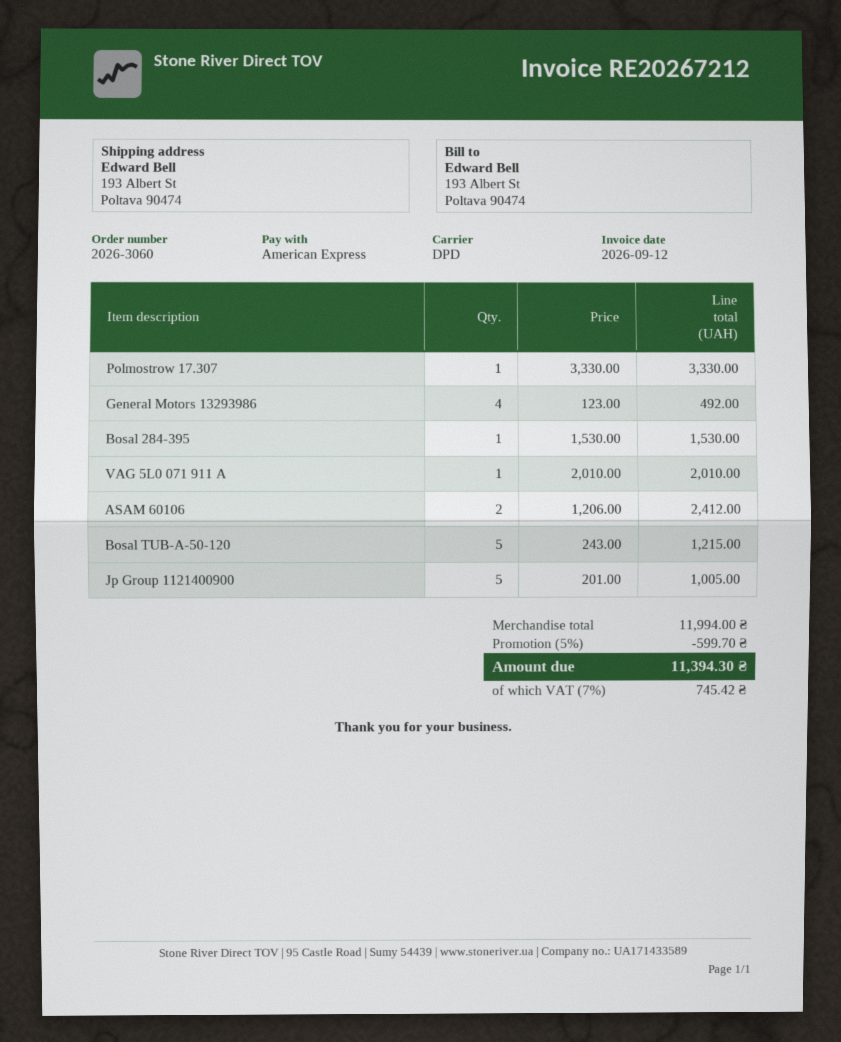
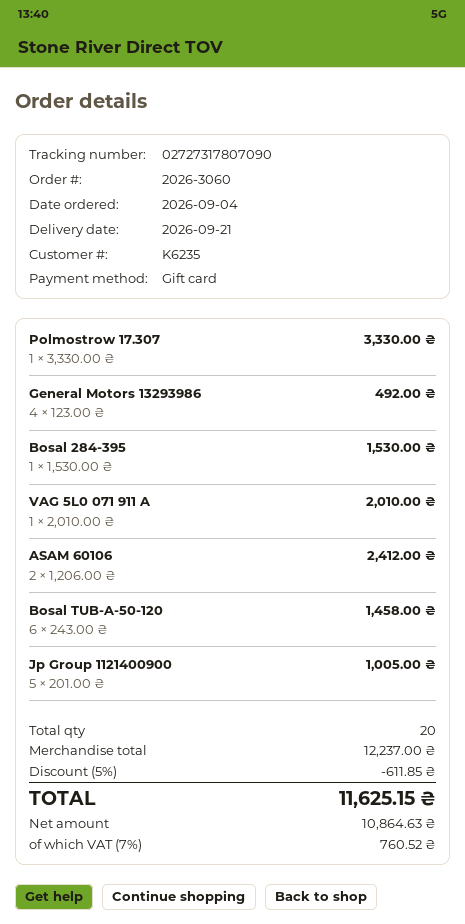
payment method: American Express -> gift card
Bosal TUB-A-50-120: 5 x 243.00 = 1215.00 -> 6 x 243.00 = 1458.00
subtotal: 11994.00 -> 12237.00
discount: 5% = 599.70 -> 5% = 611.85
tax: 7% = 745.42 -> 7% = 760.52
total: 11394.30 -> 11625.15

